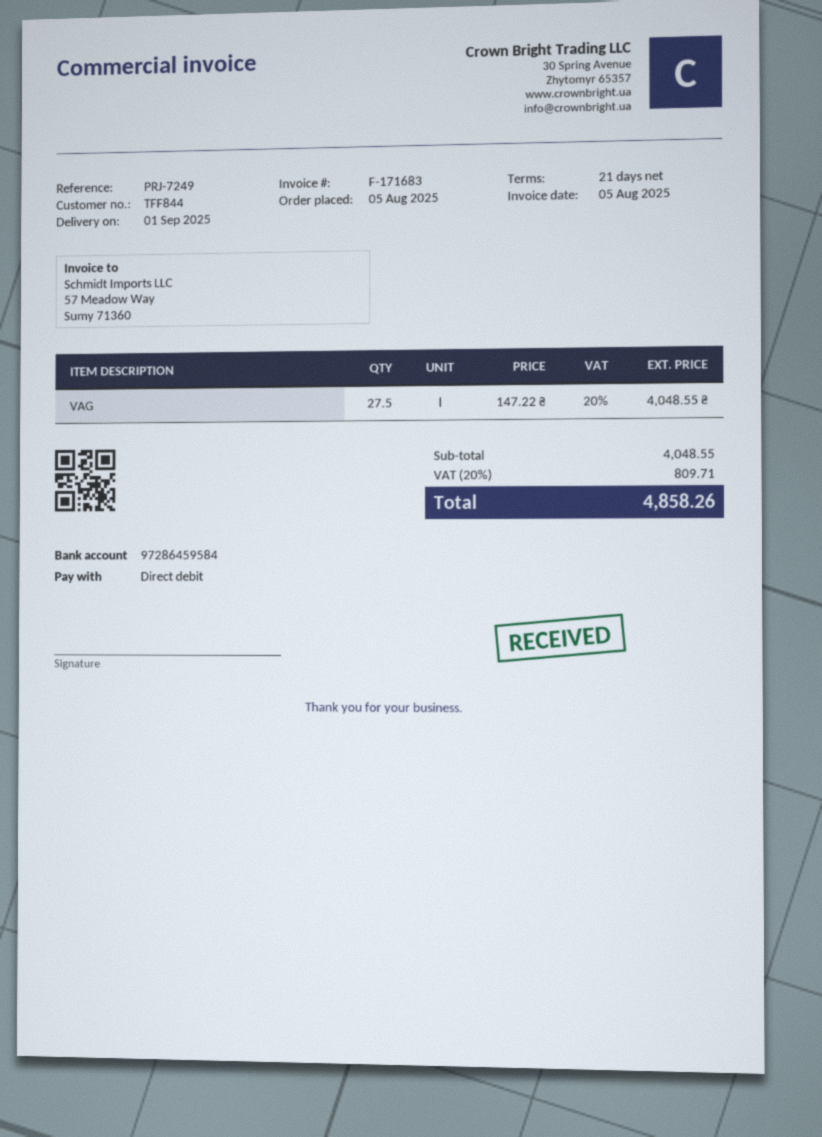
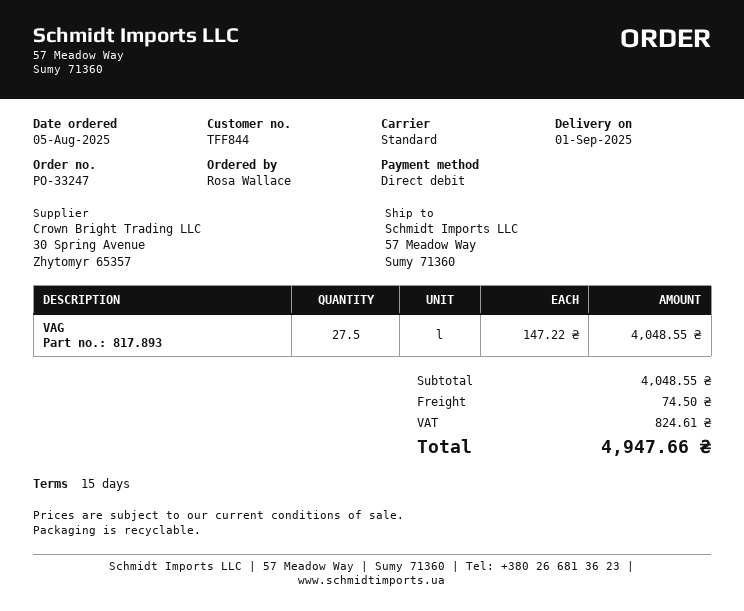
payment terms: 21 days -> 15 days
shipping: none -> 74.50
tax: 809.71 -> 824.61
total: 4858.26 -> 4947.66

